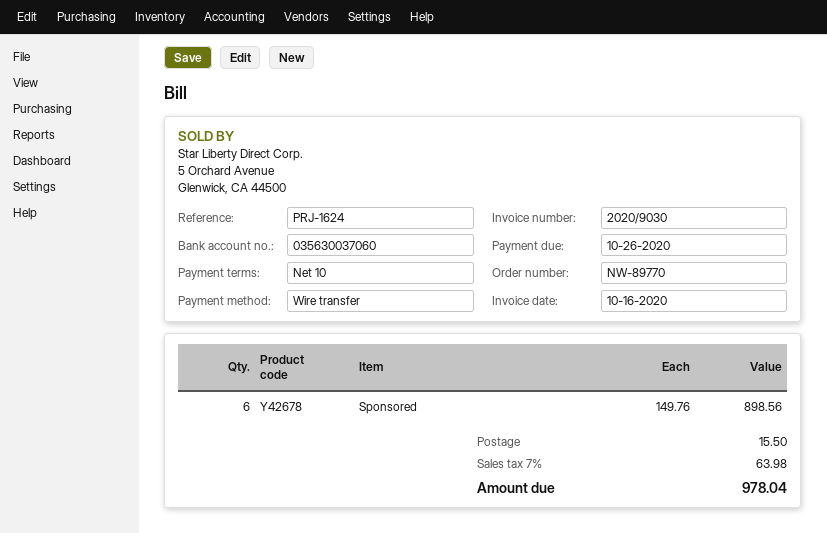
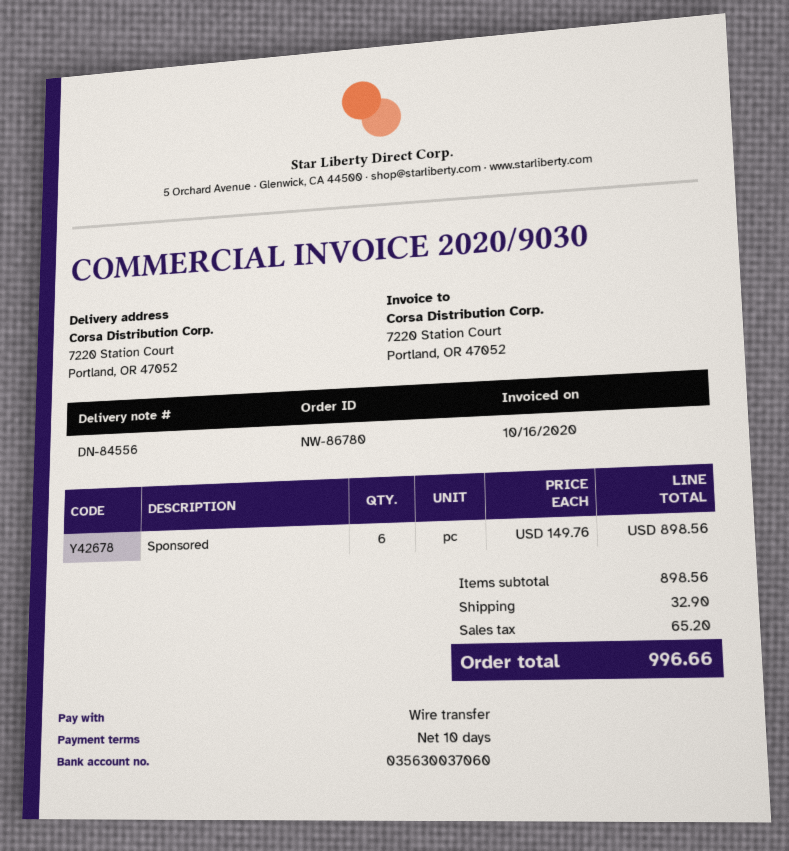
order number: NW-89770 -> NW-86780
shipping: 15.50 -> 32.90
tax: 63.98 -> 65.20
total: 978.04 -> 996.66

